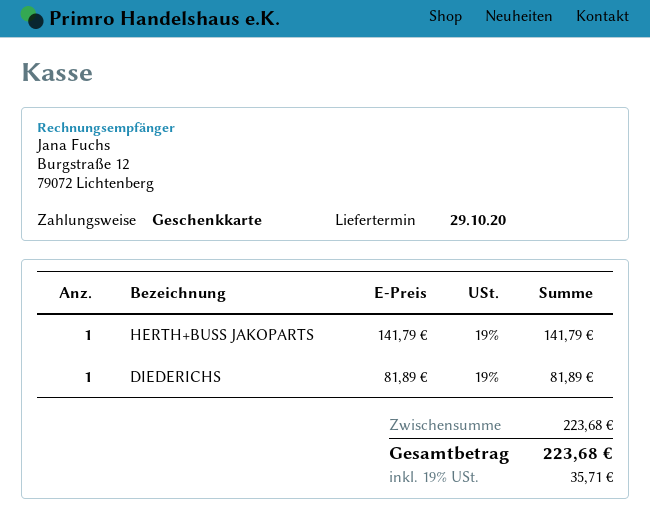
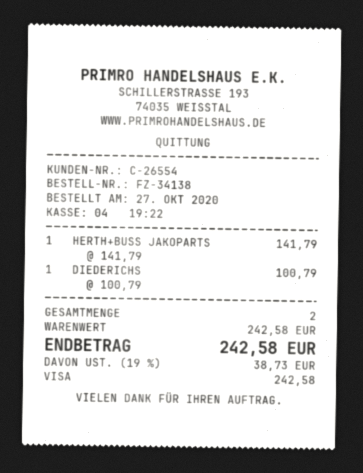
payment method: gift card -> Visa
DIEDERICHS: 1 x 81.89 = 81.89 -> 1 x 100.79 = 100.79
subtotal: 223.68 -> 242.58
tax: 19% = 35.71 -> 19% = 38.73
total: 223.68 -> 242.58

